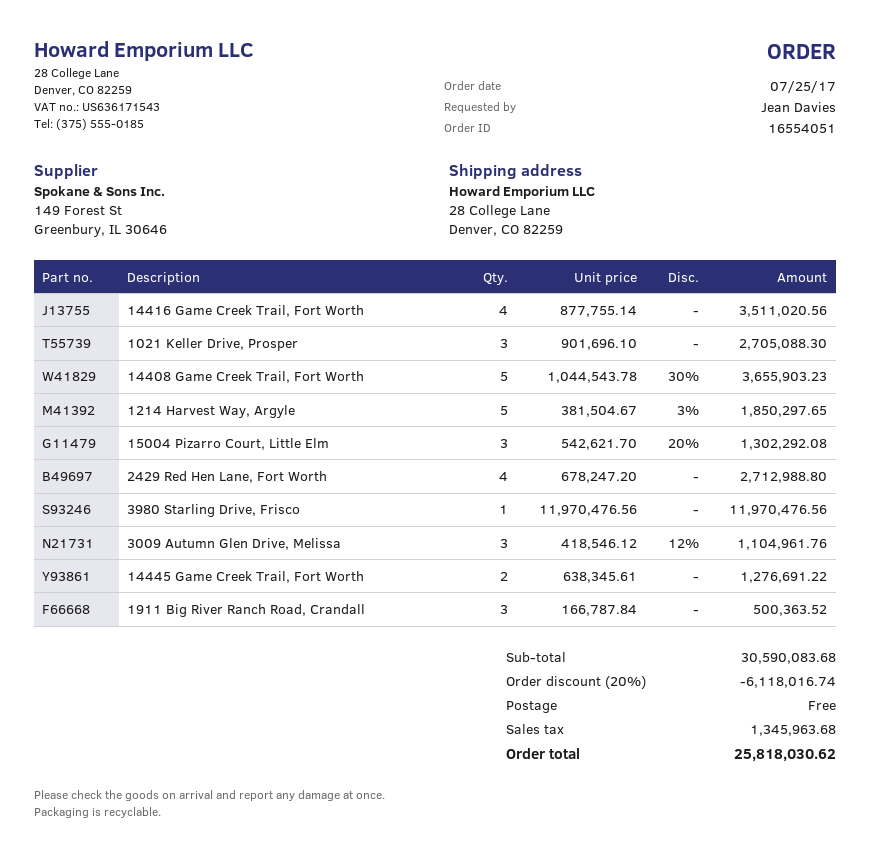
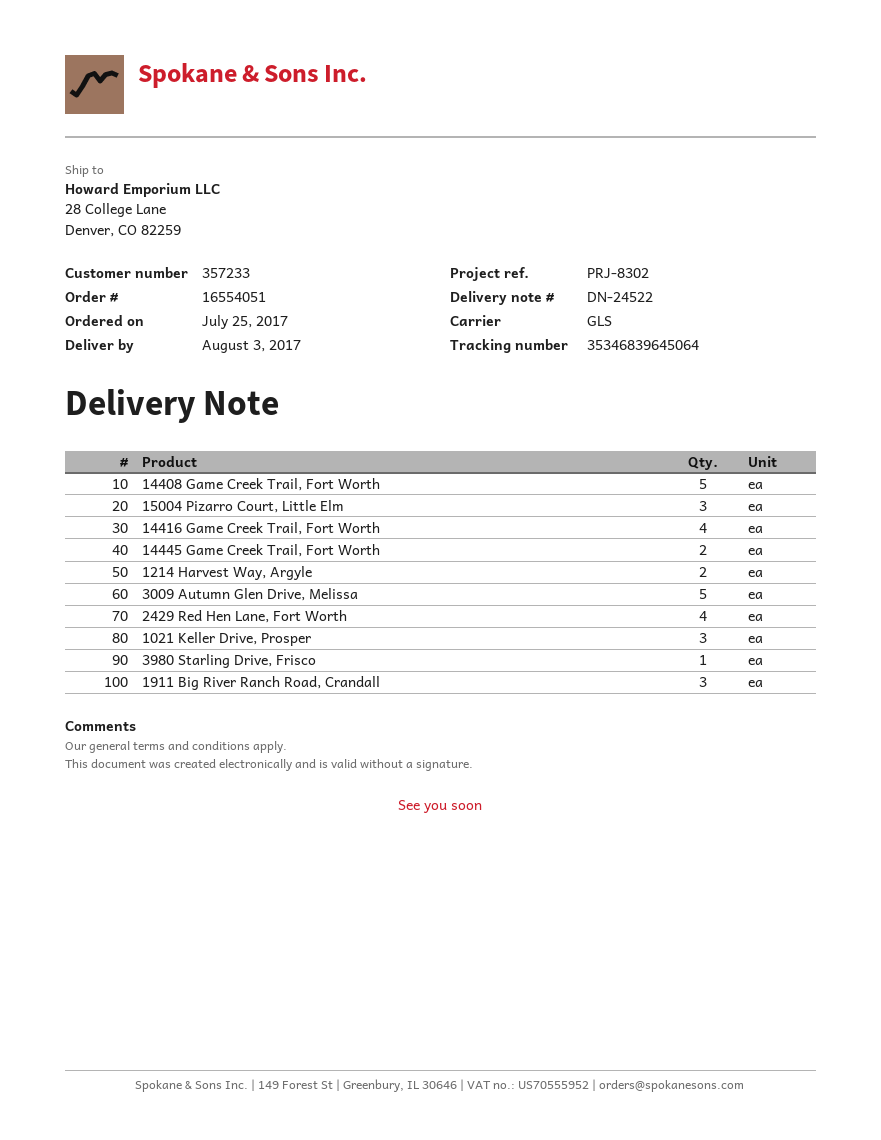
1214 Harvest Way, Argyle: 5 -> 2
3009 Autumn Glen Drive, Melissa: 3 -> 5

